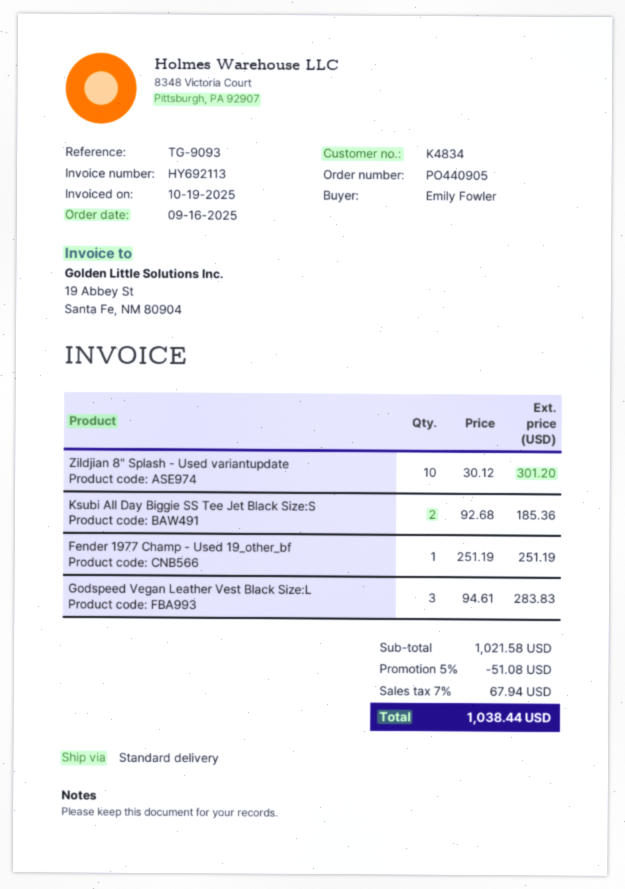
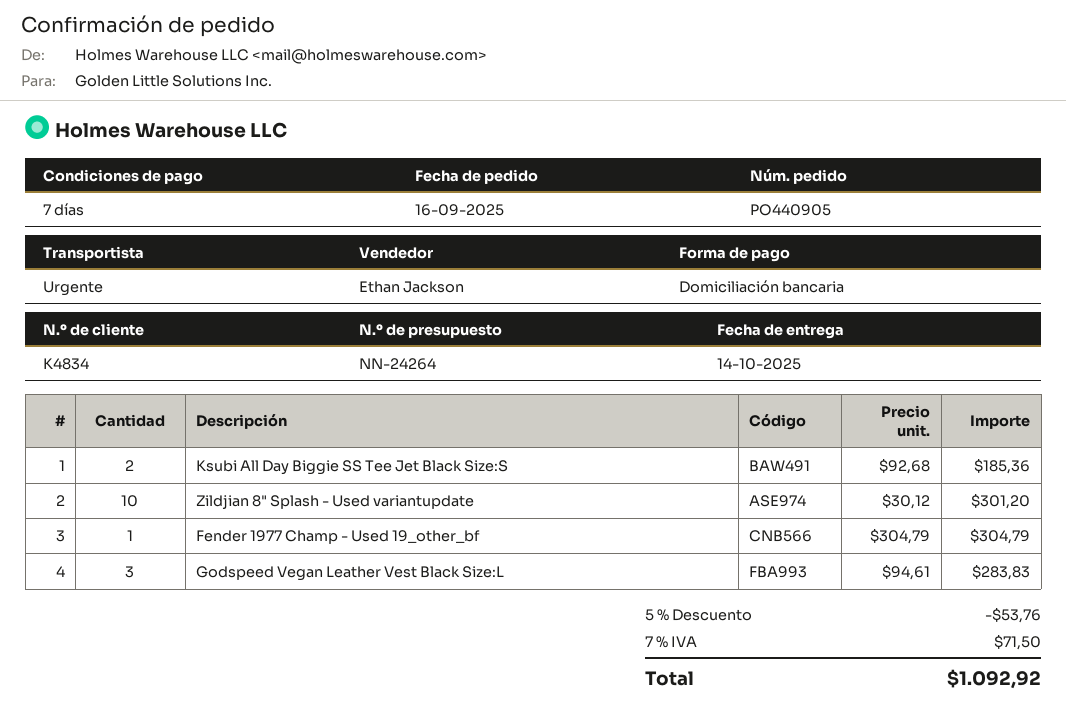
shipping method: standard -> express
Fender 1977 Champ - Used 19_other_bf: 1 x 251.19 = 251.19 -> 1 x 304.79 = 304.79
discount: 5% = 51.08 -> 5% = 53.76
tax: 7% = 67.94 -> 7% = 71.50
total: 1038.44 -> 1092.92

